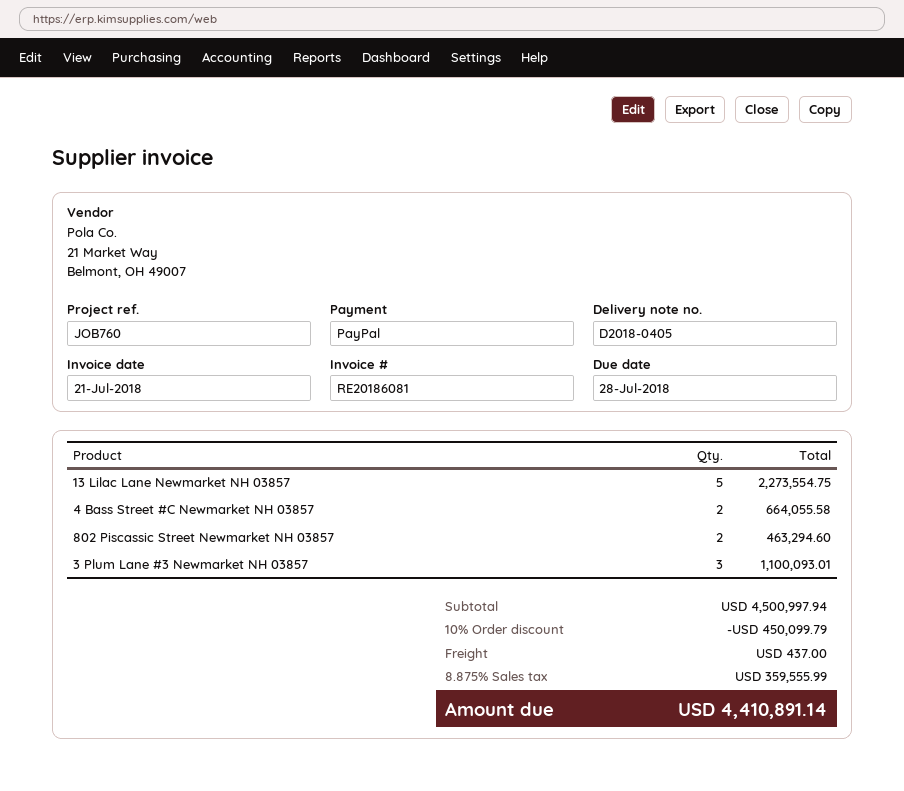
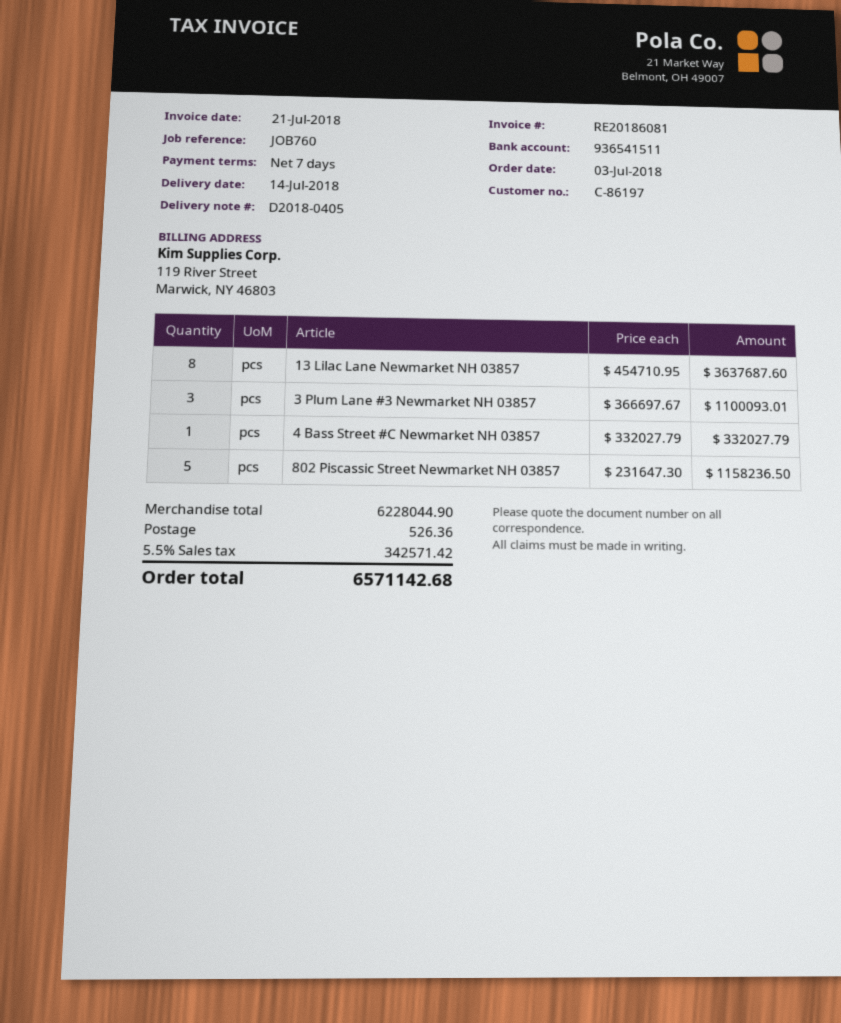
13 Lilac Lane Newmarket NH 03857: 5 for 2273554.75 -> 8 for 3637687.60
4 Bass Street #C Newmarket NH 03857: 2 for 664055.58 -> 1 for 332027.79
802 Piscassic Street Newmarket NH 03857: 2 for 463294.60 -> 5 for 1158236.50
subtotal: 4500997.94 -> 6228044.90
discount: 10% = 450099.79 -> none
shipping: 437.00 -> 526.36
tax: 8.875% = 359555.99 -> 5.5% = 342571.42
total: 4410891.14 -> 6571142.68

